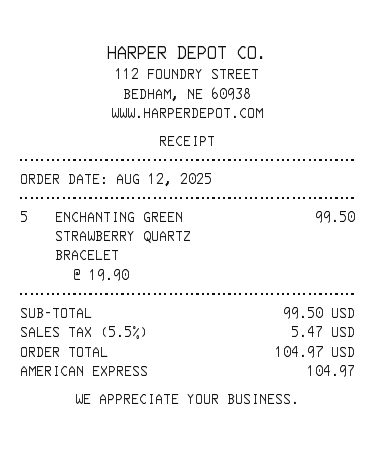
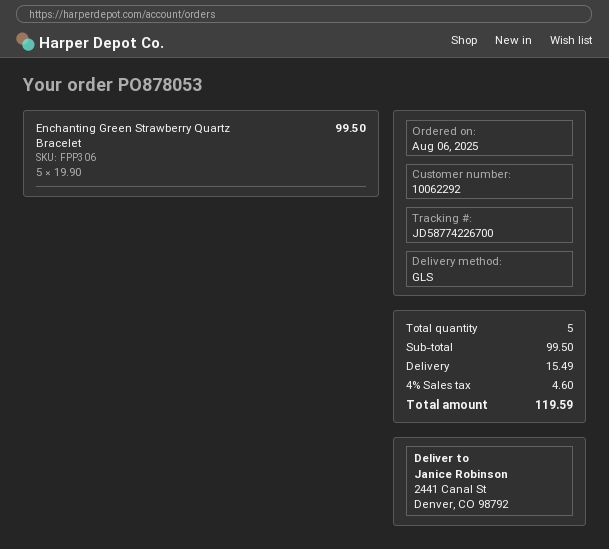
order date: 2025-08-12 -> 2025-08-06
shipping: none -> 15.49
tax: 5.5% = 5.47 -> 4% = 4.60
total: 104.97 -> 119.59

